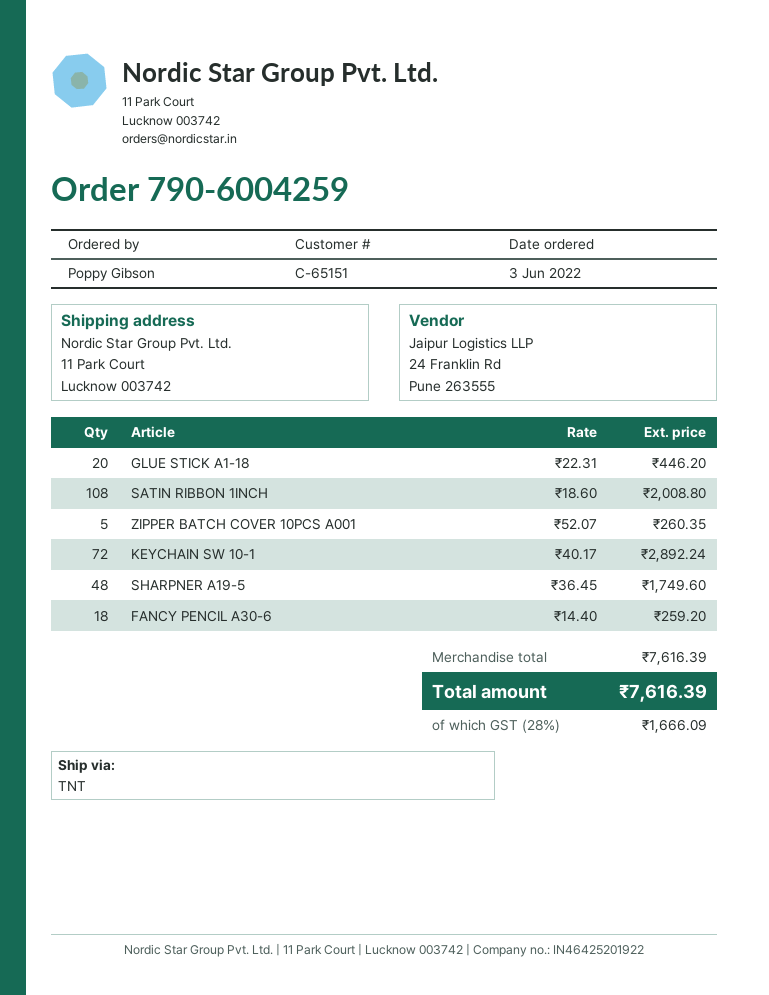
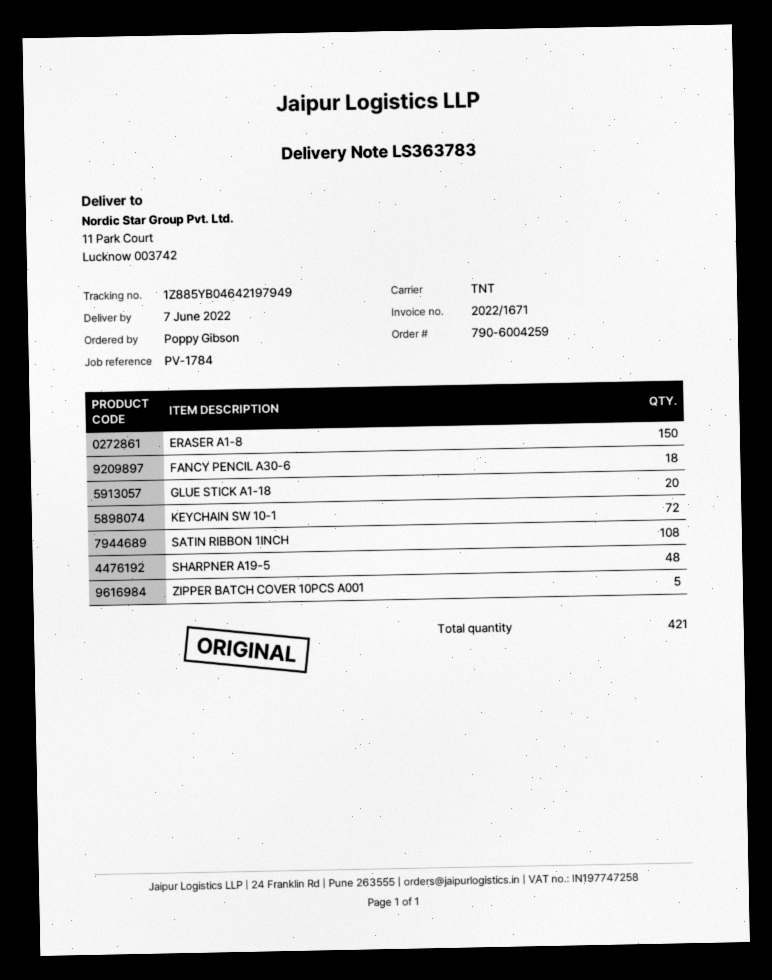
ERASER A1-8: none -> 150

